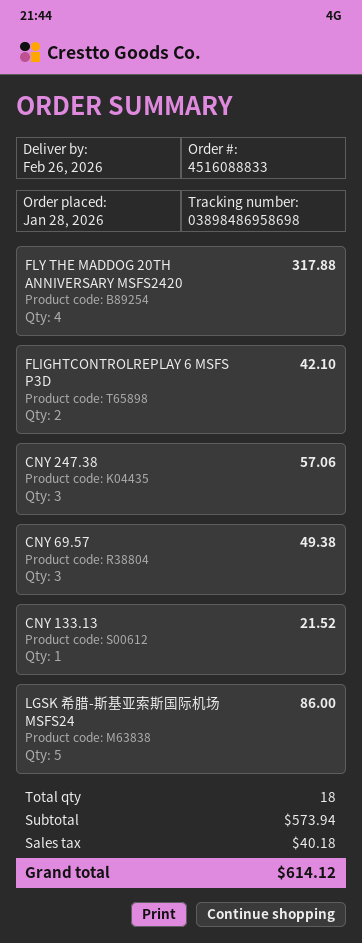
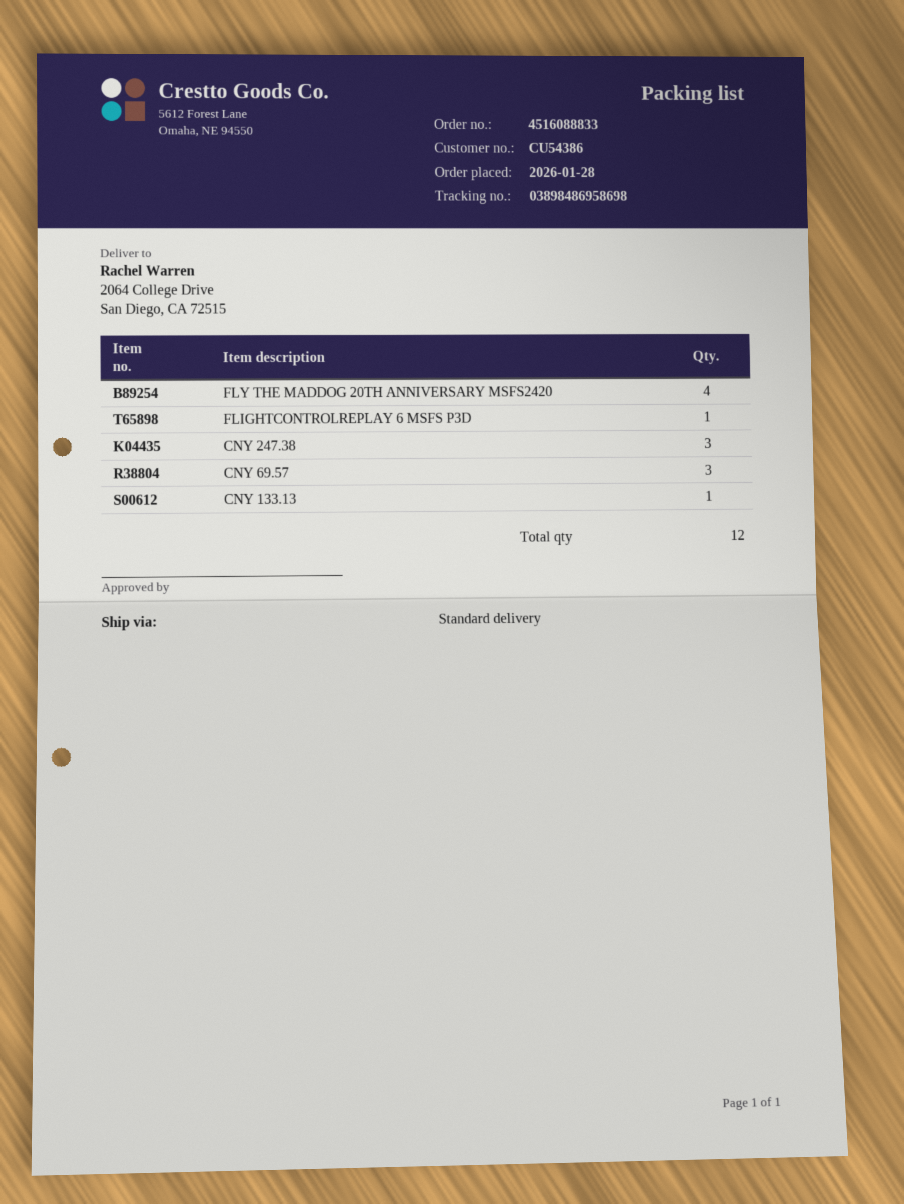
FLIGHTCONTROLREPLAY 6 MSFS P3D: 2 -> 1
LGSK 希腊-斯基亚索斯国际机场 MSFS24: 5 -> none
total quantity: 18 -> 12

